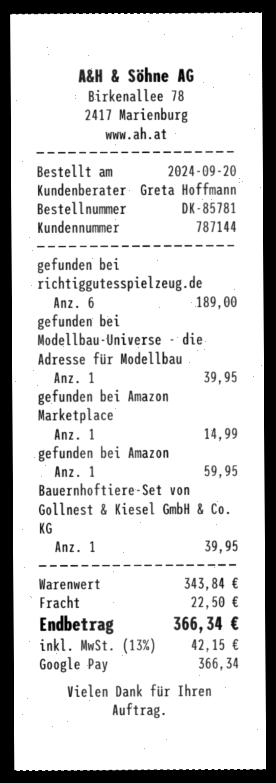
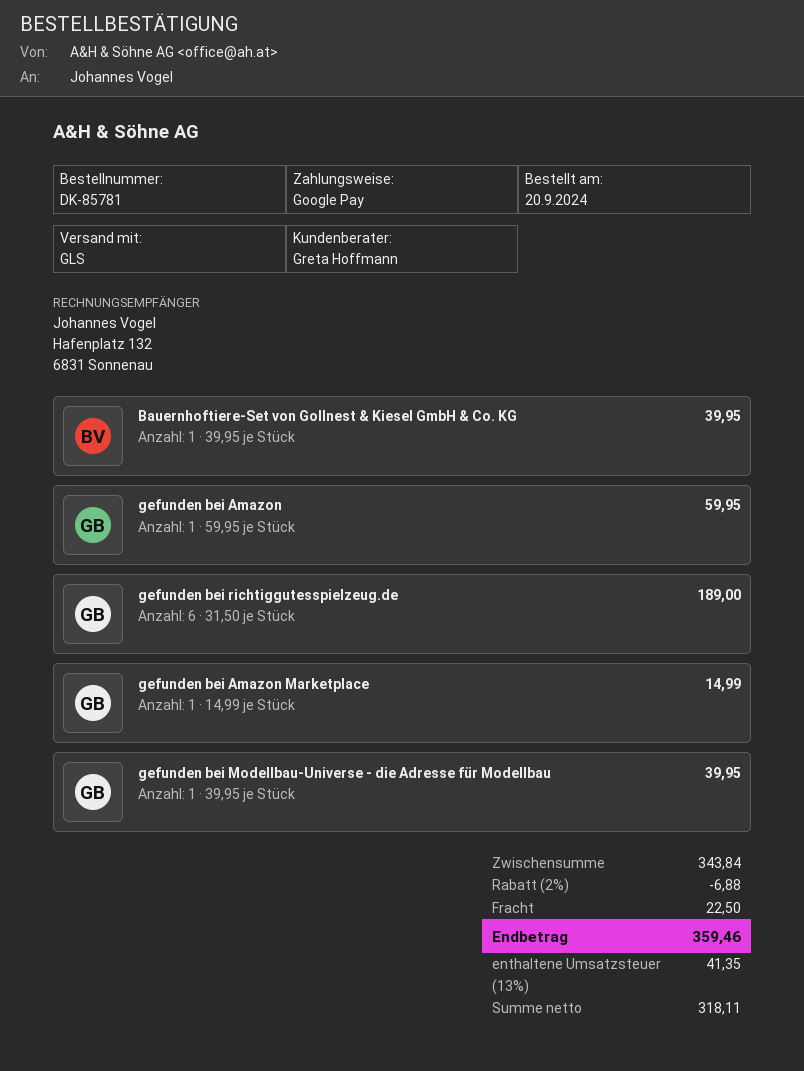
discount: none -> 2% = 6.88
tax: 13% = 42.15 -> 13% = 41.35
total: 366.34 -> 359.46

